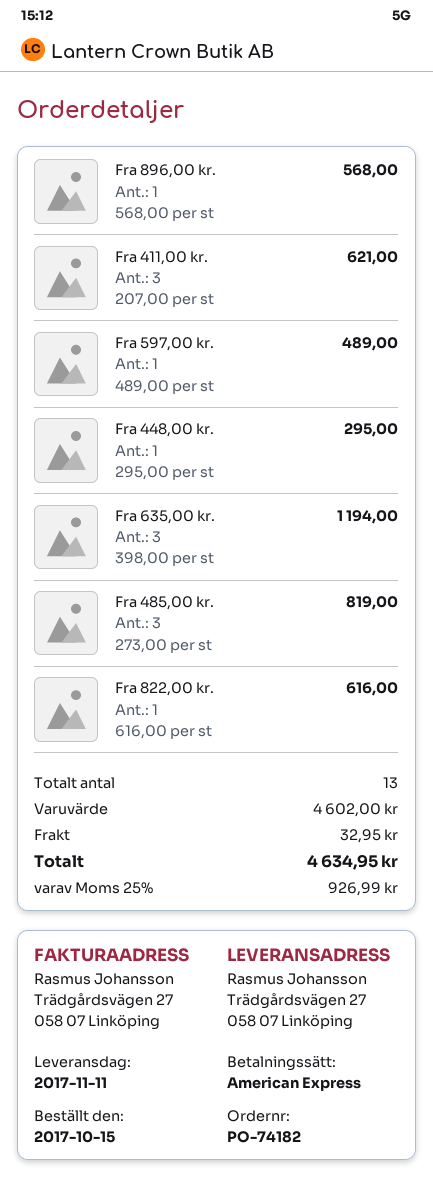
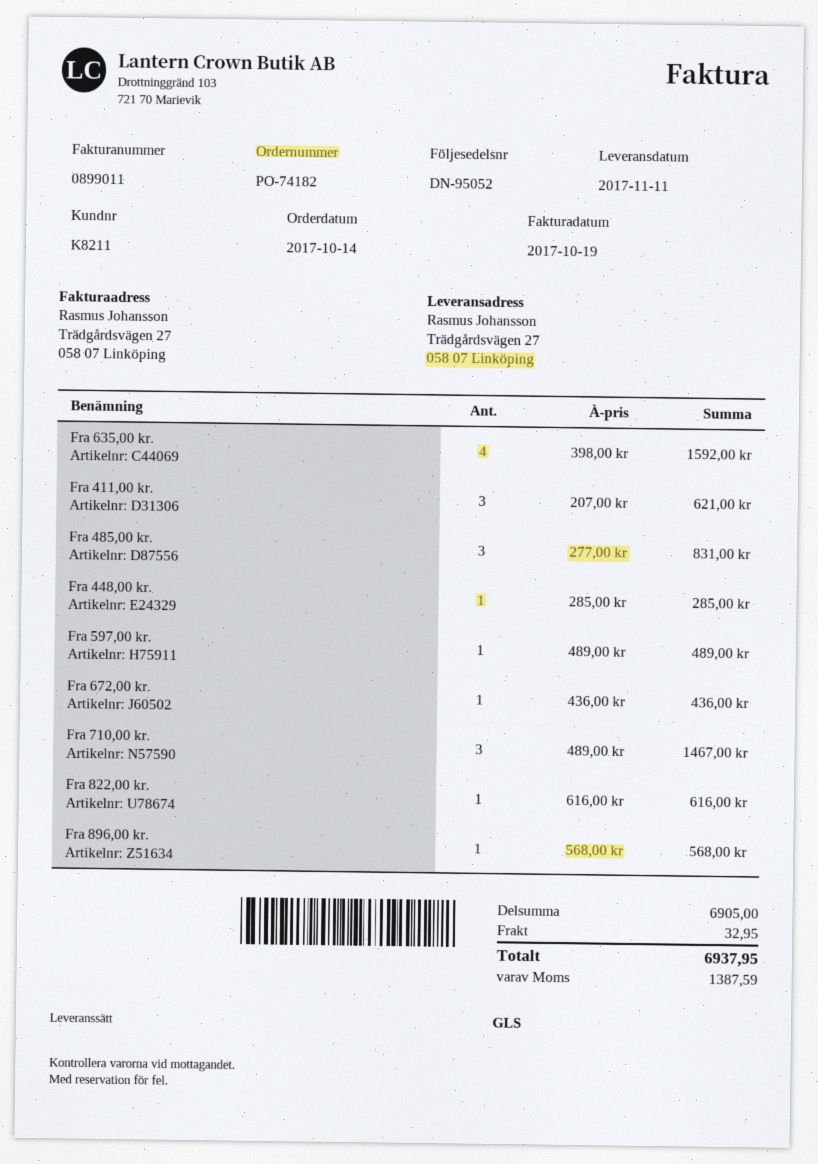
order date: 2017-10-15 -> 2017-10-14
Fra 448,00 kr.: 1 x 295.00 = 295.00 -> 1 x 285.00 = 285.00
Fra 635,00 kr.: 3 x 398.00 = 1194.00 -> 4 x 398.00 = 1592.00
Fra 485,00 kr.: 3 x 273.00 = 819.00 -> 3 x 277.00 = 831.00
Fra 672,00 kr.: none -> 1 x 436.00 = 436.00
Fra 710,00 kr.: none -> 3 x 489.00 = 1467.00
subtotal: 4602.00 -> 6905.00
tax: 926.99 -> 1387.59
total: 4634.95 -> 6937.95

